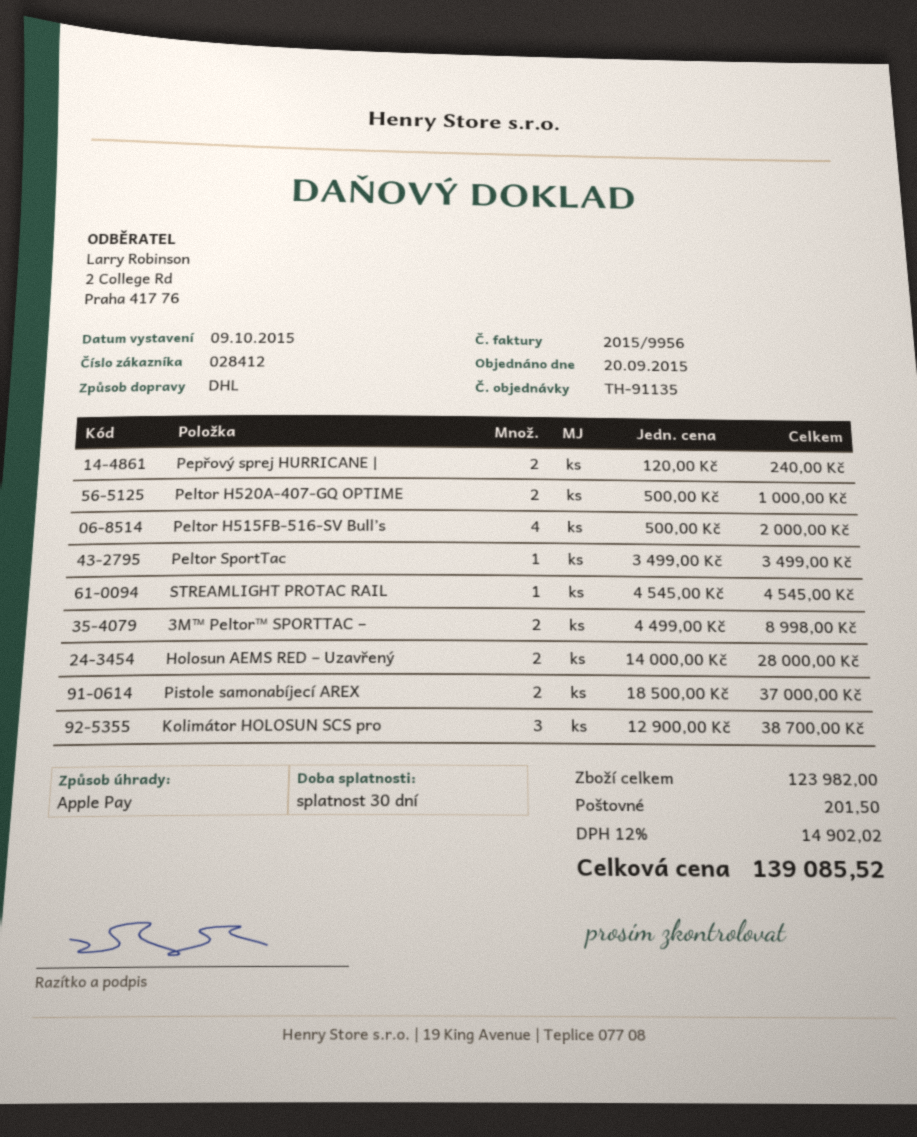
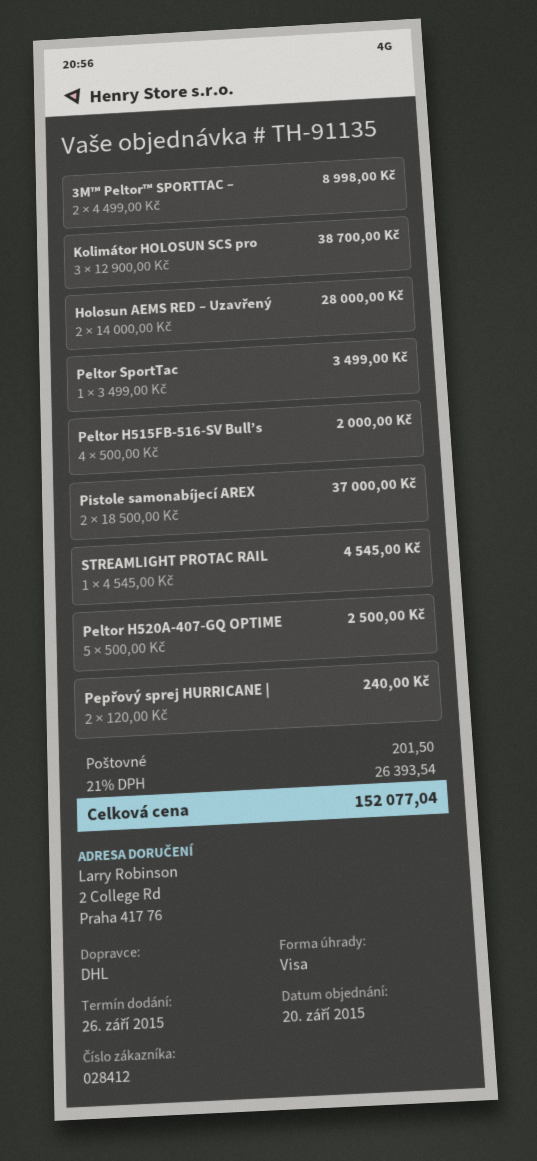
payment method: Apple Pay -> Visa
Peltor H520A-407-GQ OPTIME: 2 x 500.00 = 1000.00 -> 5 x 500.00 = 2500.00
tax: 12% = 14902.02 -> 21% = 26393.54
total: 139085.52 -> 152077.04

